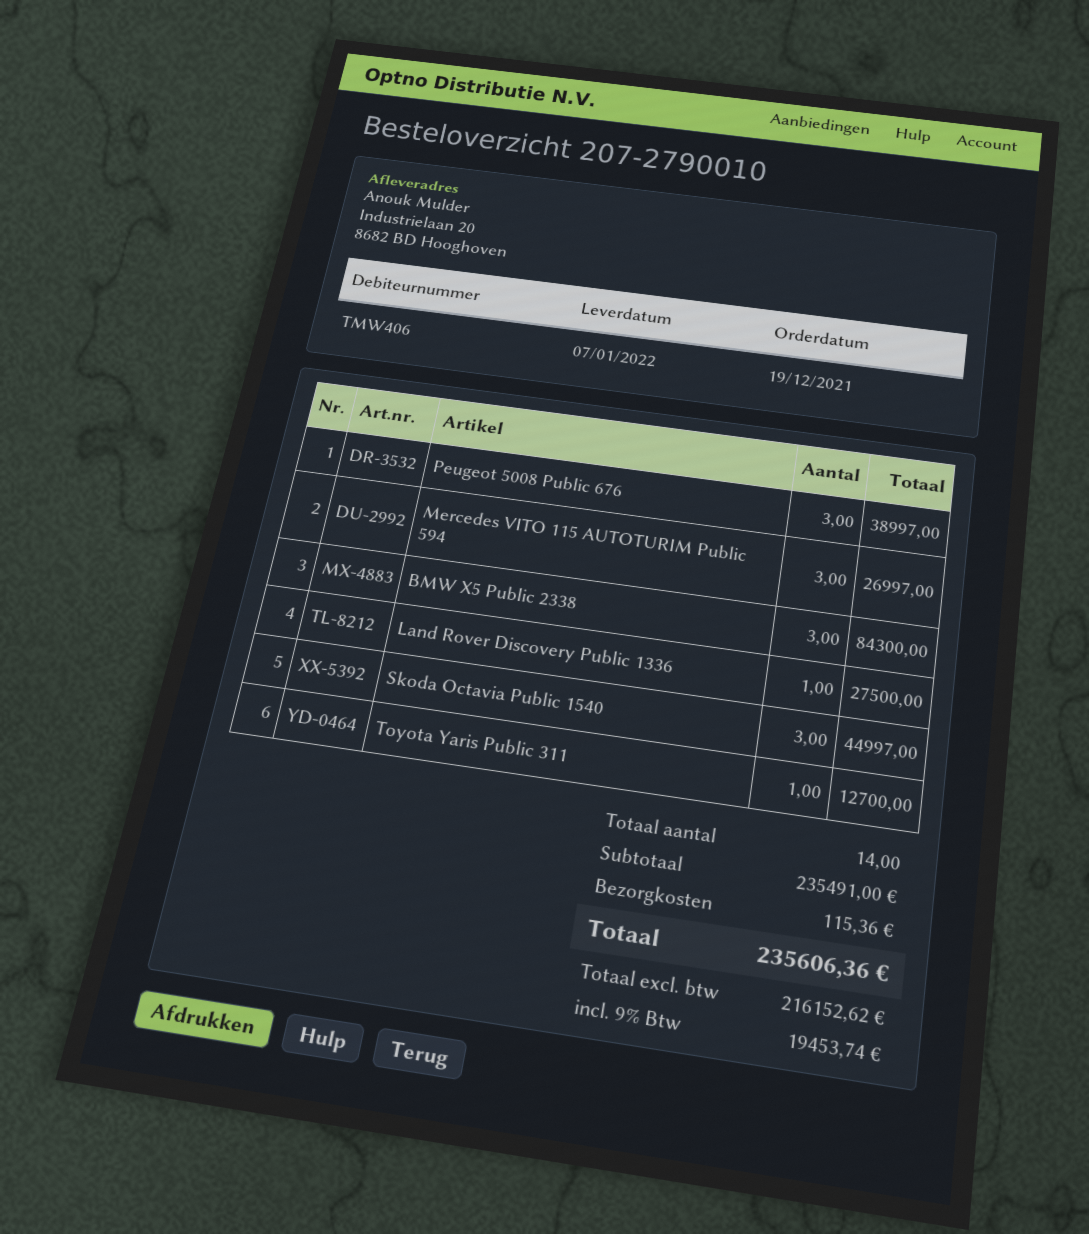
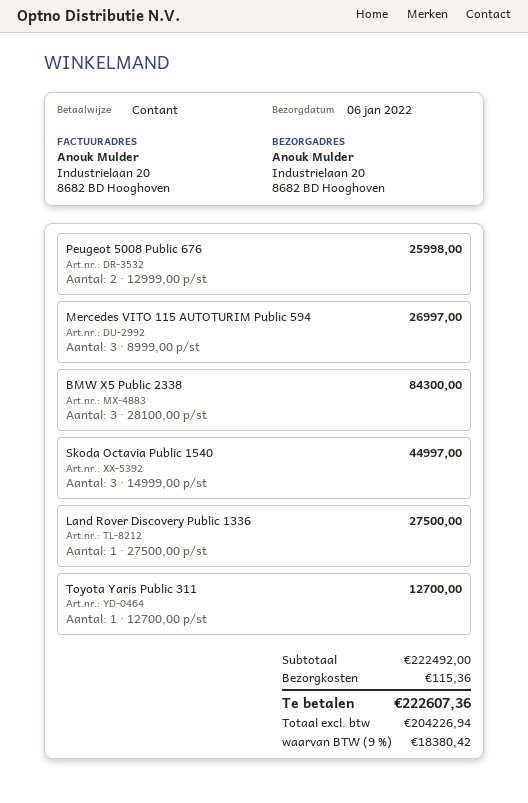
delivery date: 2022-01-07 -> 2022-01-06
Peugeot 5008 Public 676: 3 for 38997.00 -> 2 for 25998.00
subtotal: 235491.00 -> 222492.00
net: 216152.62 -> 204226.94
tax: 9% = 19453.74 -> 9% = 18380.42
total: 235606.36 -> 222607.36

